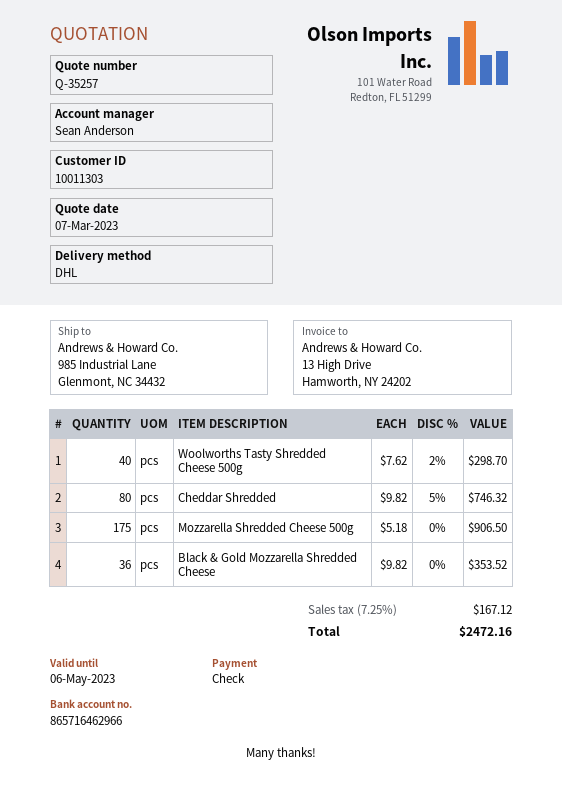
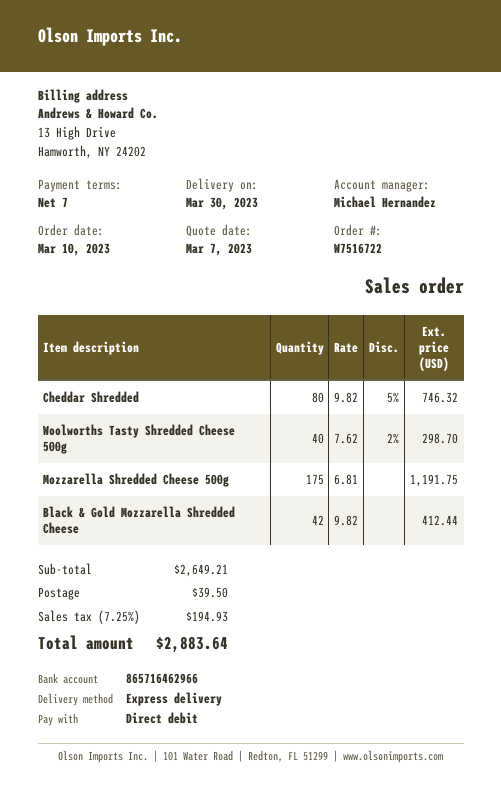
sales rep: Sean Anderson -> Michael Hernandez
payment method: cheque -> direct debit
shipping method: DHL -> express
Mozzarella Shredded Cheese 500g: 175 x 5.18 = 906.50 -> 175 x 6.81 = 1191.75
Black & Gold Mozzarella Shredded Cheese: 36 x 9.82 = 353.52 -> 42 x 9.82 = 412.44
shipping: none -> 39.50
tax: 7.25% = 167.12 -> 7.25% = 194.93
total: 2472.16 -> 2883.64

